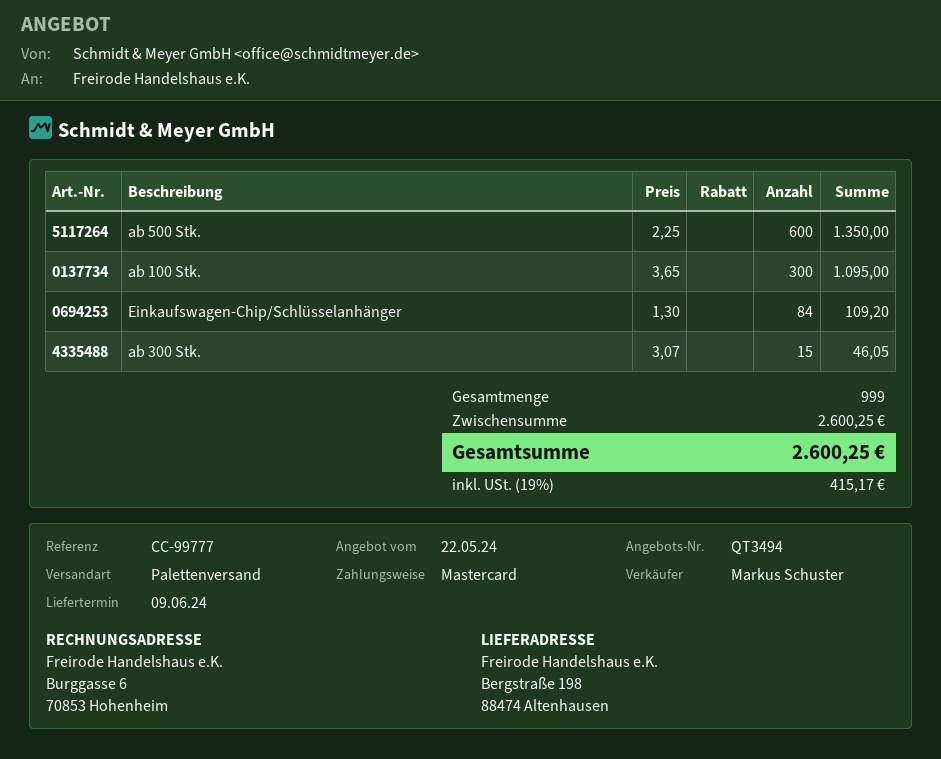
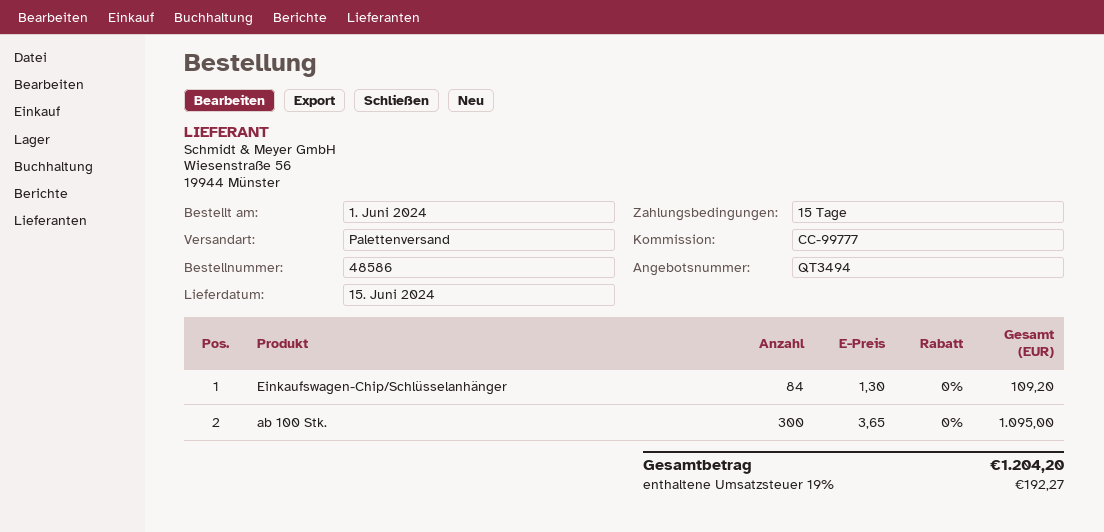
delivery date: 2024-06-09 -> 2024-06-15
ab 500 Stk.: 600 x 2.25 = 1350.00 -> none
ab 300 Stk.: 15 x 3.07 = 46.05 -> none
tax: 19% = 415.17 -> 19% = 192.27
total: 2600.25 -> 1204.20

